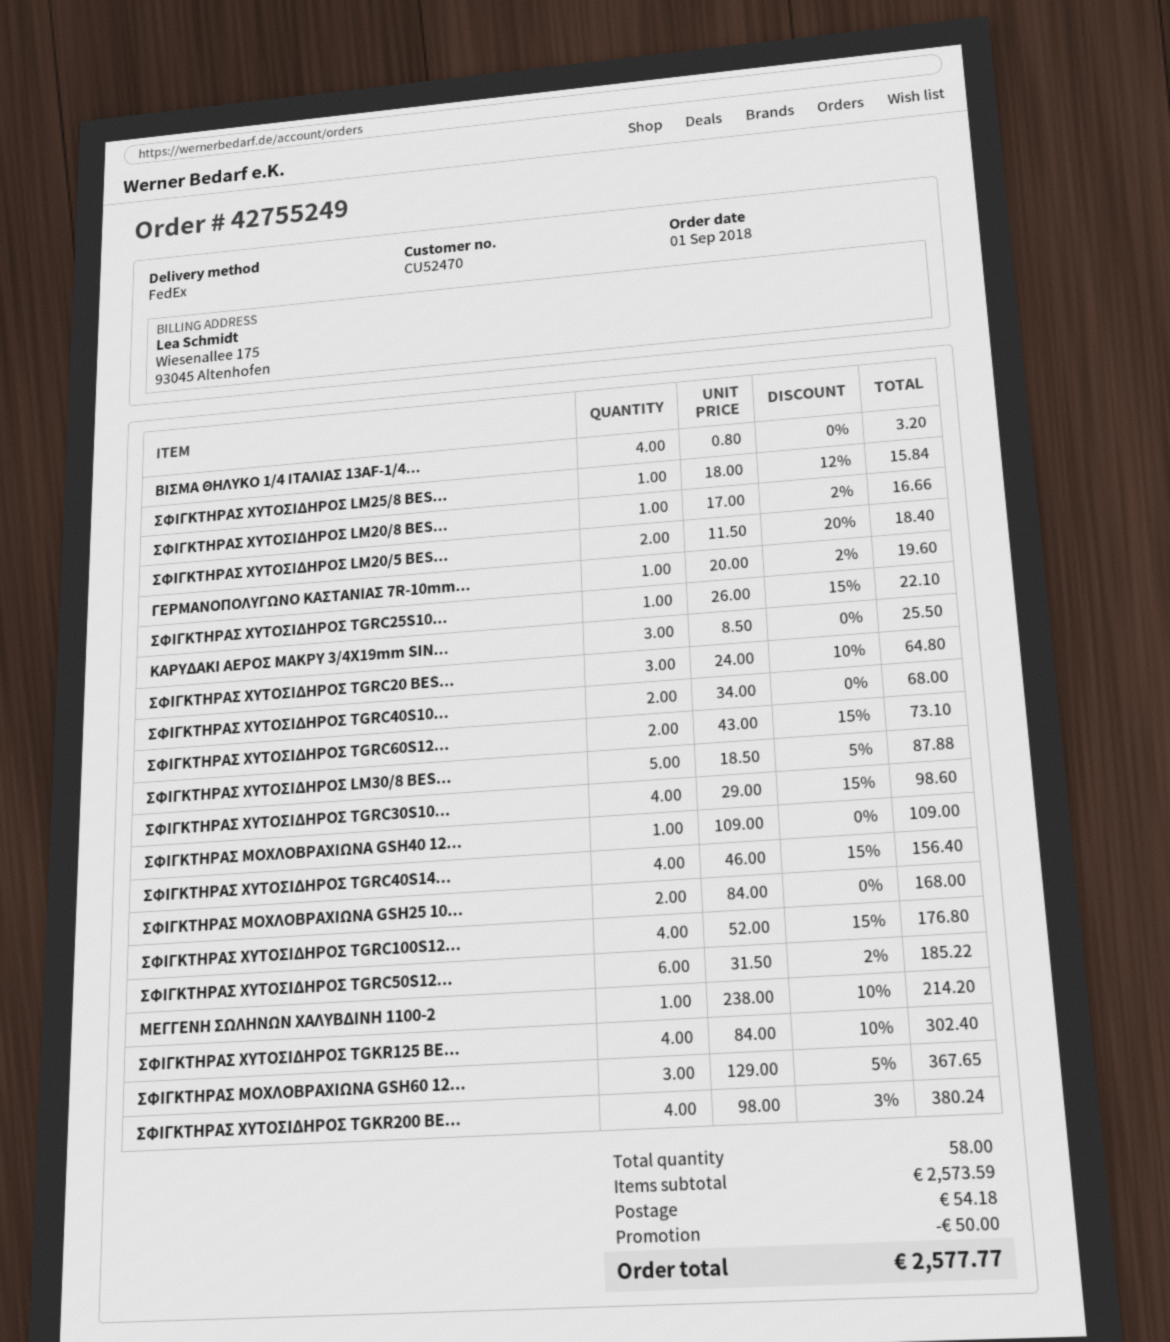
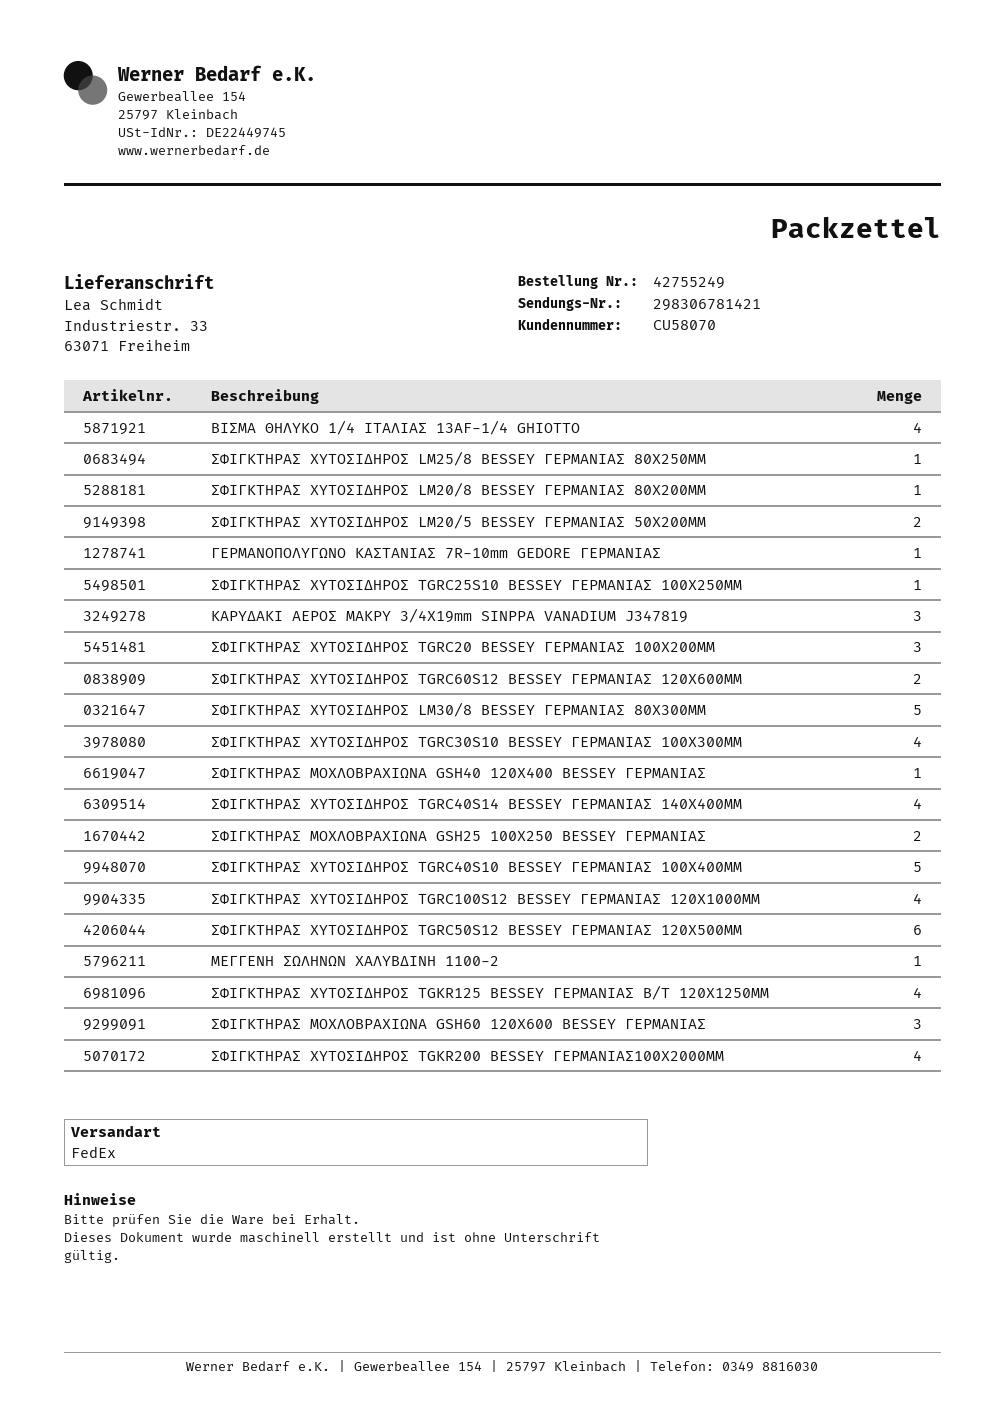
customer number: CU52470 -> CU58070
ΣΦΙΓΚΤΗΡΑΣ ΧΥΤΟΣΙΔΗΡΟΣ TGRC40S10...: 2 -> 5

